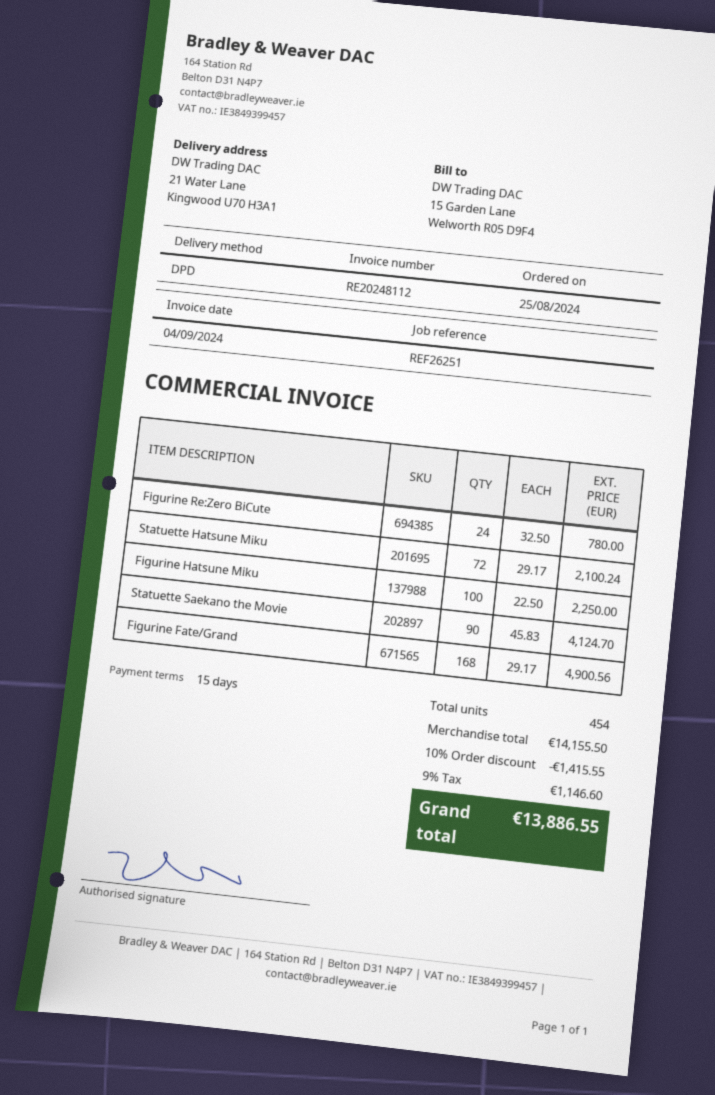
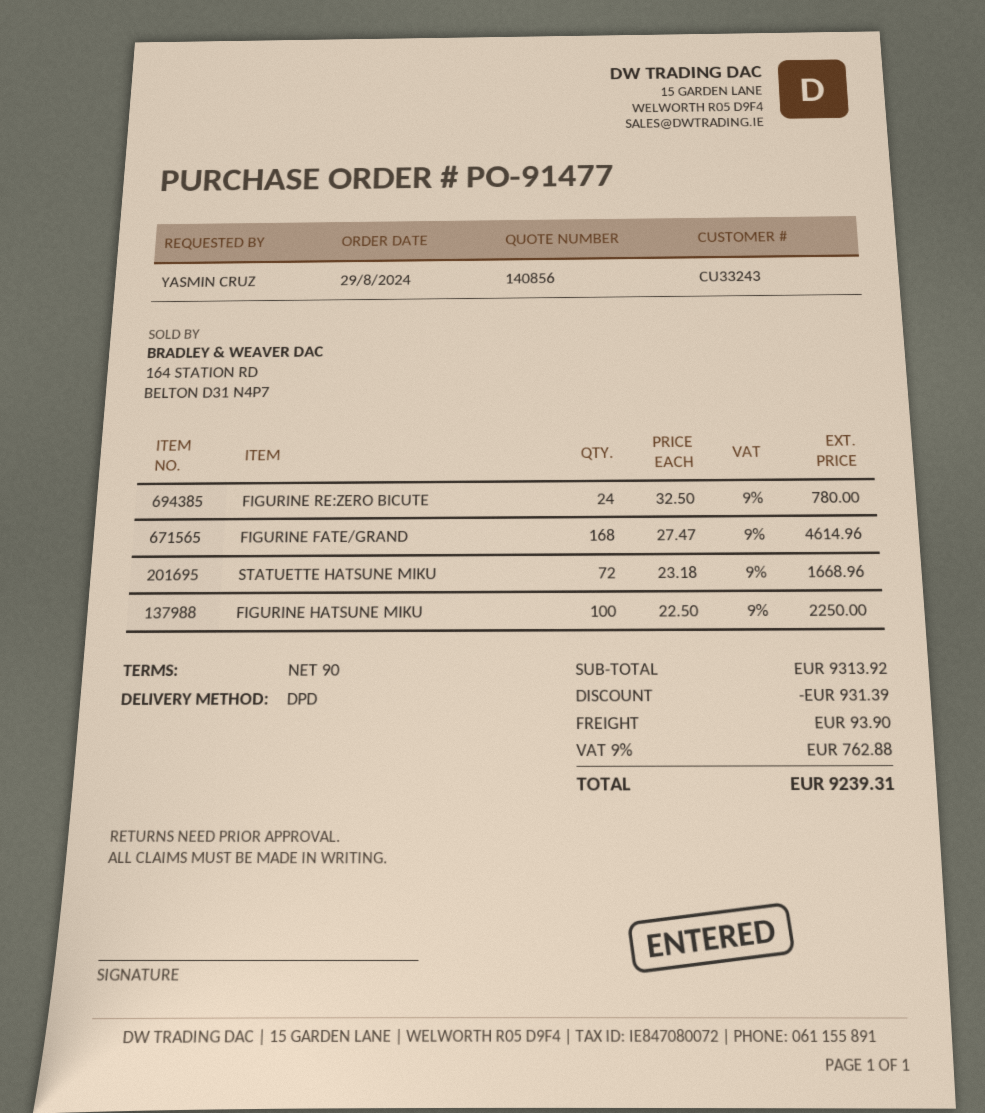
order date: 2024-08-25 -> 2024-08-29
payment terms: 15 days -> 90 days
Statuette Hatsune Miku: 72 x 29.17 = 2100.24 -> 72 x 23.18 = 1668.96
Statuette Saekano the Movie: 90 x 45.83 = 4124.70 -> none
Figurine Fate/Grand: 168 x 29.17 = 4900.56 -> 168 x 27.47 = 4614.96
subtotal: 14155.50 -> 9313.92
discount: 1415.55 -> 931.39
shipping: none -> 93.90
tax: 9% = 1146.60 -> 9% = 762.88
total: 13886.55 -> 9239.31

